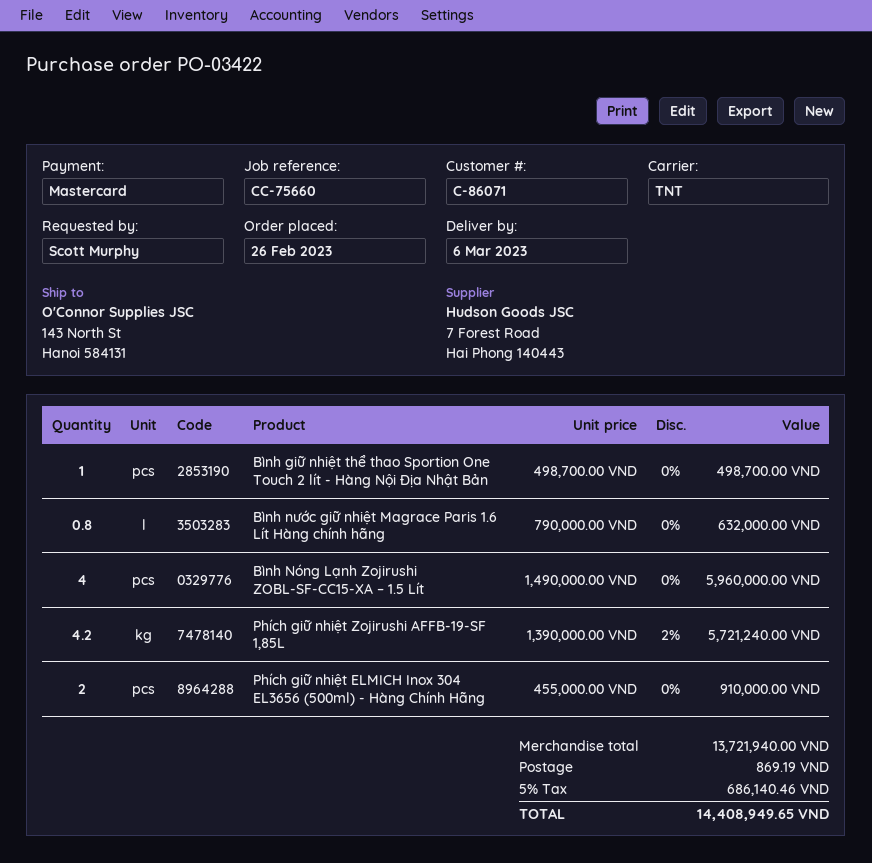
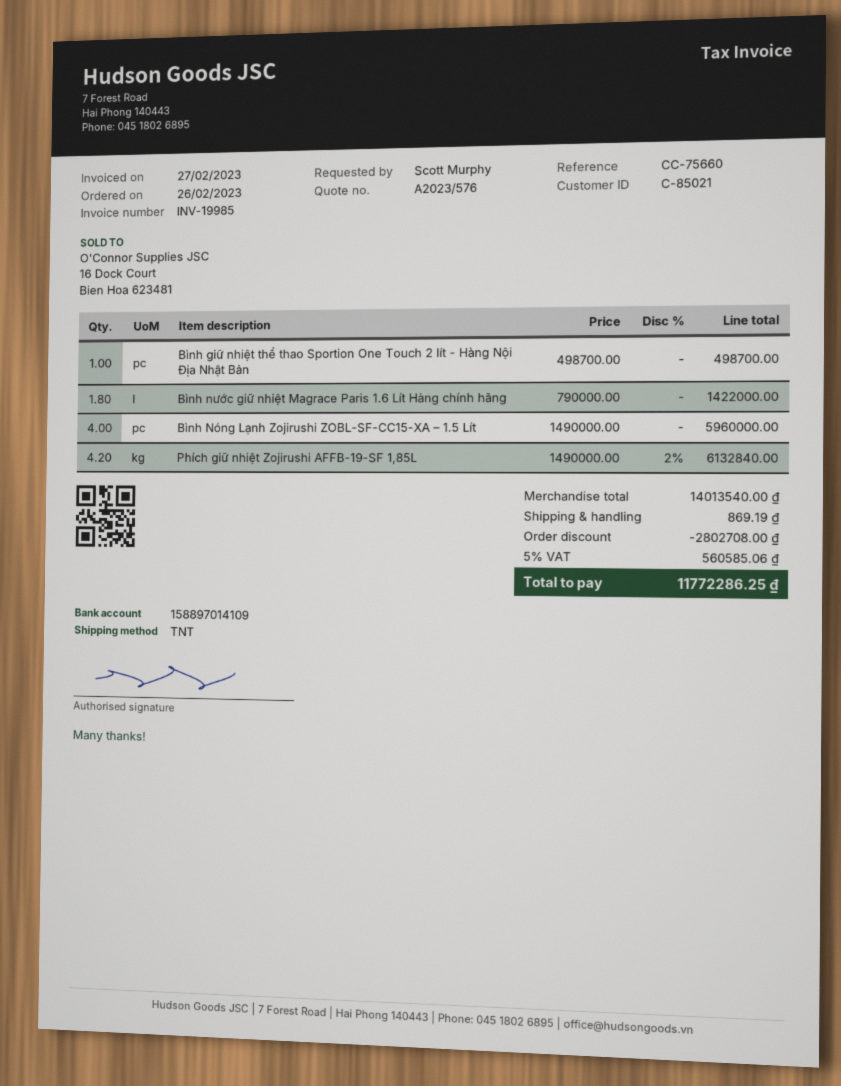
customer number: C-86071 -> C-85021
Bình nước giữ nhiệt Magrace Paris 1.6 Lít Hàng chính hãng: 0.8 x 790000.00 = 632000.00 -> 1.8 x 790000.00 = 1422000.00
Phích giữ nhiệt Zojirushi AFFB-19-SF 1,85L: 4.2 x 1390000.00 - 2% = 5721240.00 -> 4.2 x 1490000.00 - 2% = 6132840.00
Phích giữ nhiệt ELMICH Inox 304 EL3656 (500ml) - Hàng Chính Hãng: 2 x 455000.00 = 910000.00 -> none
subtotal: 13721940.00 -> 14013540.00
discount: none -> 2802708.00
tax: 5% = 686140.46 -> 5% = 560585.06
total: 14408949.65 -> 11772286.25

